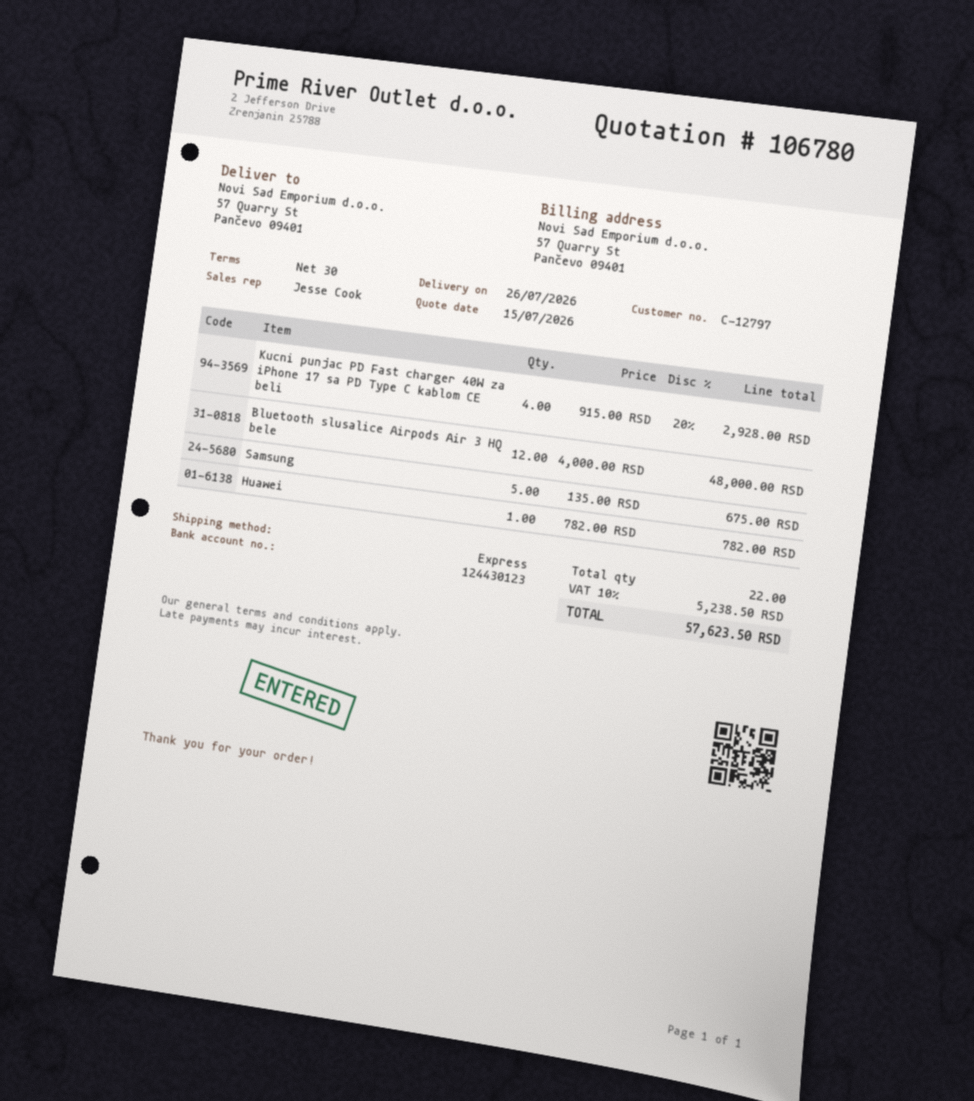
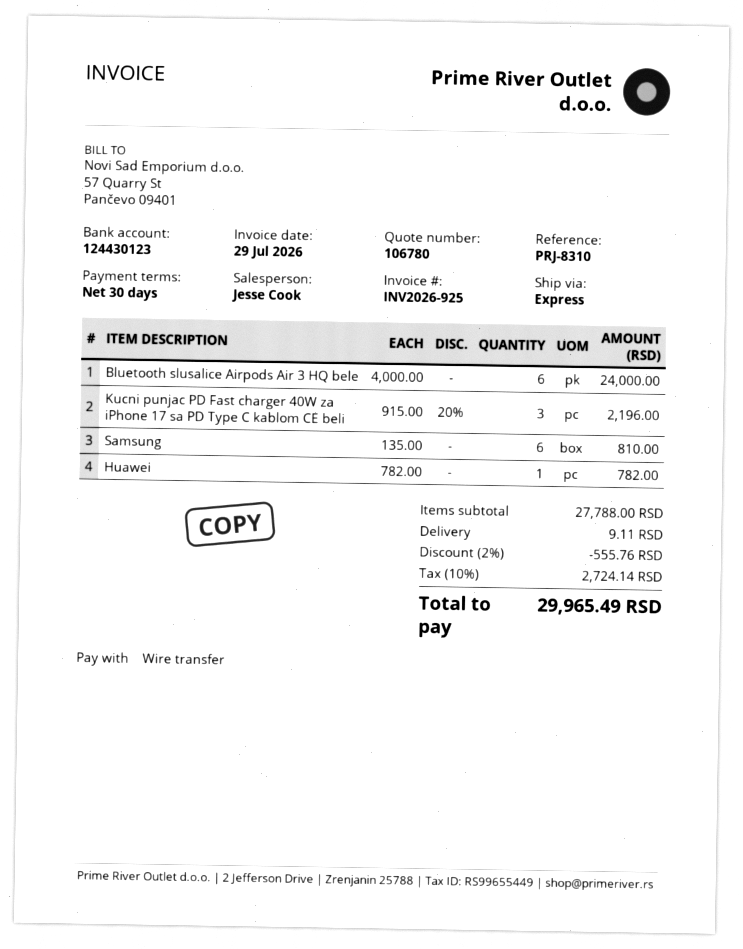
Kucni punjac PD Fast charger 40W za iPhone 17 sa PD Type C kablom CE beli: 4 x 915.00 - 20% = 2928.00 -> 3 x 915.00 - 20% = 2196.00
Bluetooth slusalice Airpods Air 3 HQ bele: 12 x 4000.00 = 48000.00 -> 6 x 4000.00 = 24000.00
Samsung: 5 x 135.00 = 675.00 -> 6 x 135.00 = 810.00
discount: none -> 2% = 555.76
shipping: none -> 9.11
tax: 10% = 5238.50 -> 10% = 2724.14
total: 57623.50 -> 29965.49

